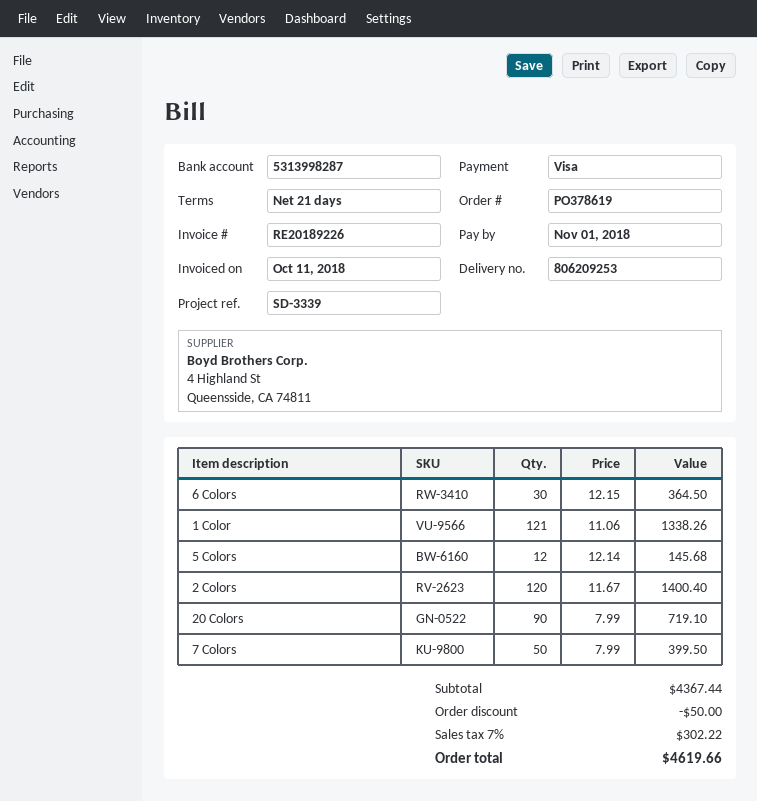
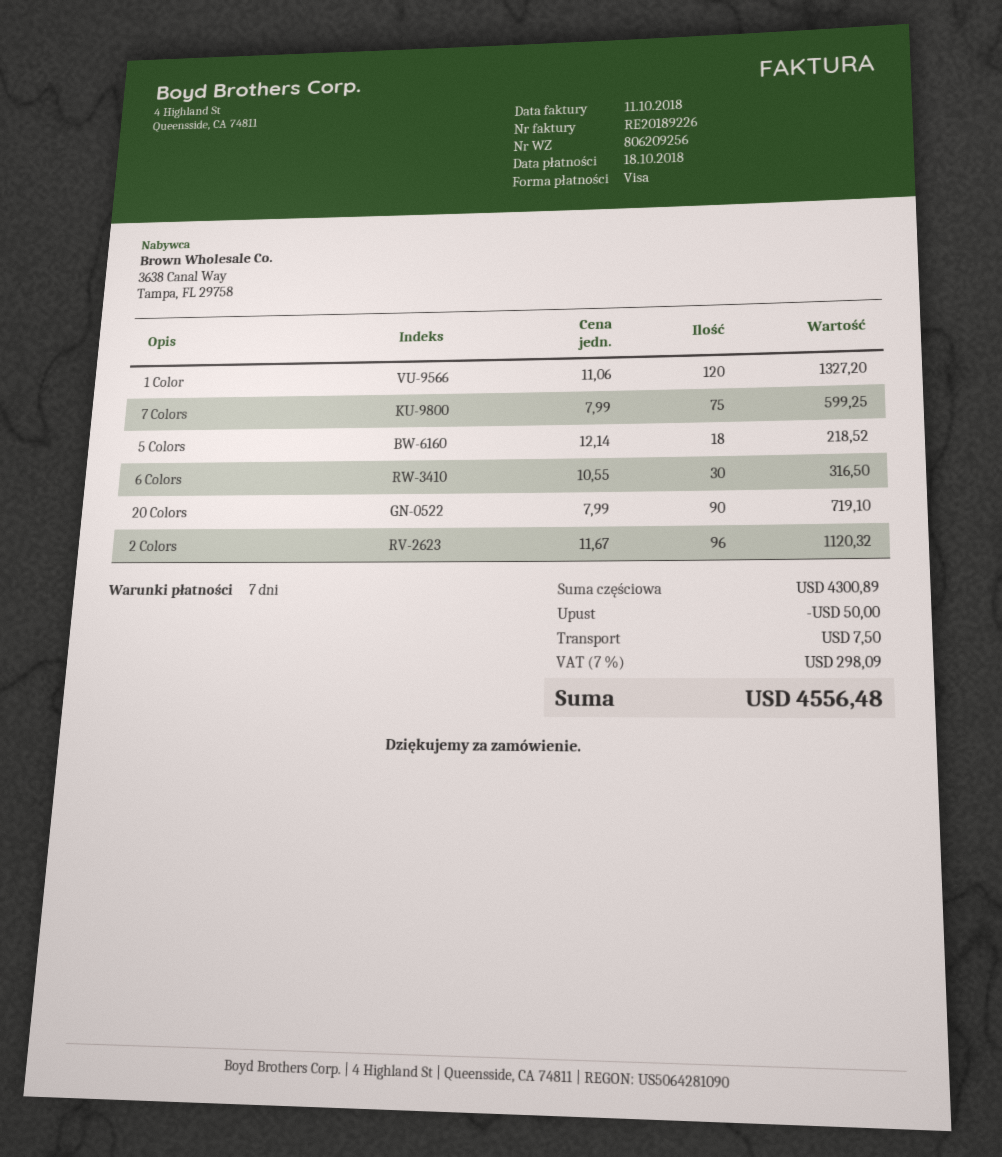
delivery note number: 806209253 -> 806209256
payment terms: 21 days -> 7 days
due date: 2018-11-01 -> 2018-10-18
6 Colors: 30 x 12.15 = 364.50 -> 30 x 10.55 = 316.50
1 Color: 121 x 11.06 = 1338.26 -> 120 x 11.06 = 1327.20
5 Colors: 12 x 12.14 = 145.68 -> 18 x 12.14 = 218.52
2 Colors: 120 x 11.67 = 1400.40 -> 96 x 11.67 = 1120.32
7 Colors: 50 x 7.99 = 399.50 -> 75 x 7.99 = 599.25
subtotal: 4367.44 -> 4300.89
shipping: none -> 7.50
tax: 7% = 302.22 -> 7% = 298.09
total: 4619.66 -> 4556.48

